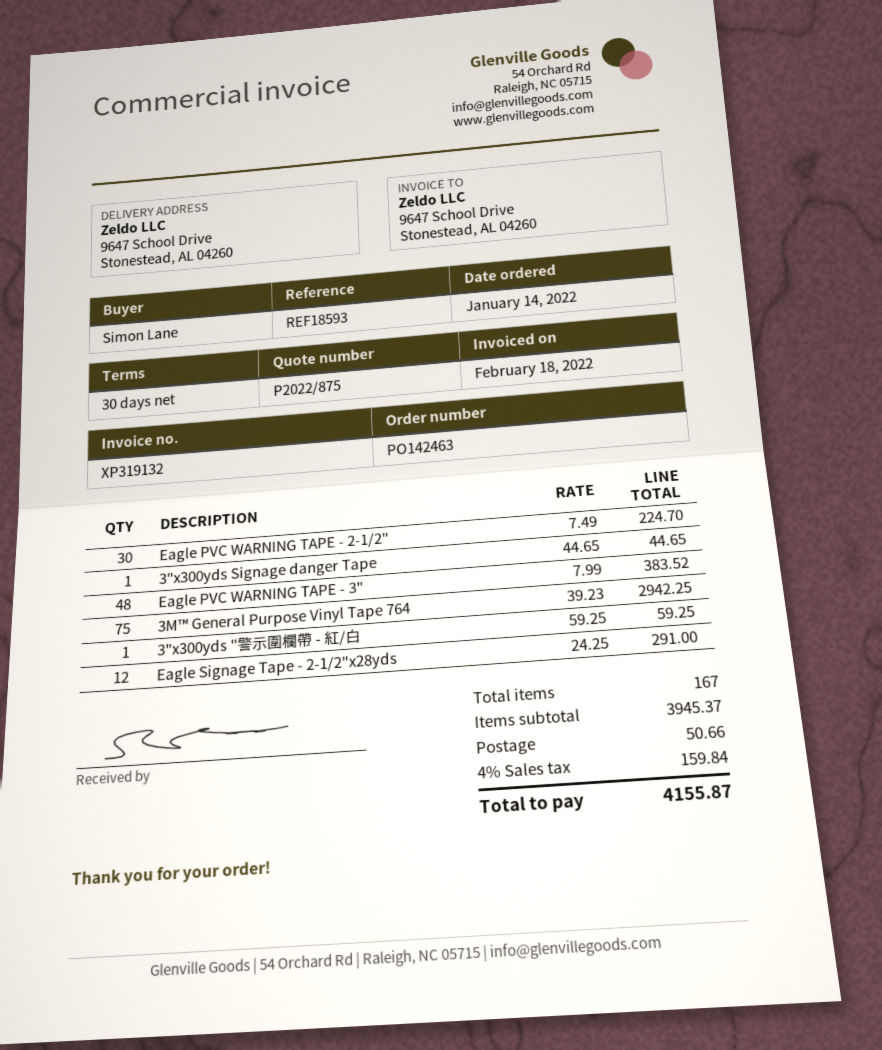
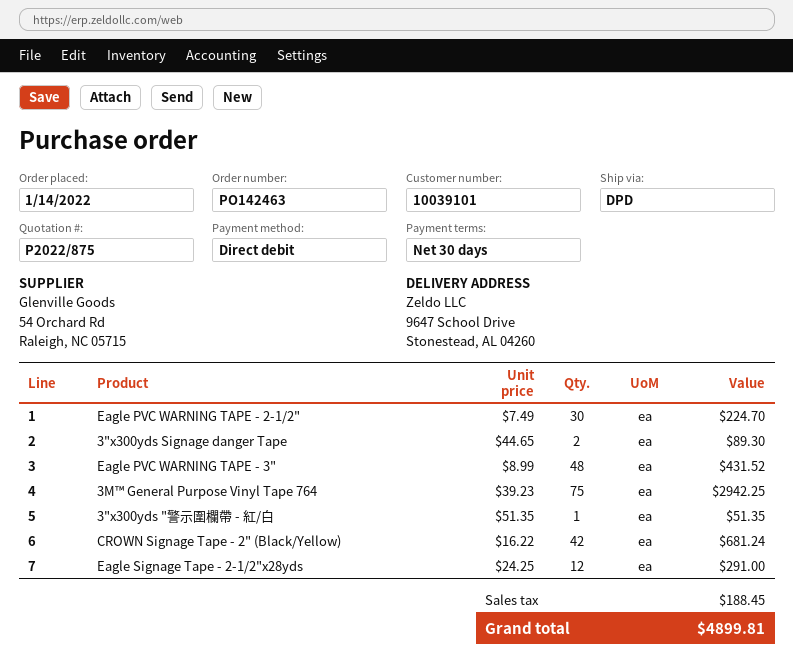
3"x300yds Signage danger Tape: 1 x 44.65 = 44.65 -> 2 x 44.65 = 89.30
Eagle PVC WARNING TAPE - 3": 48 x 7.99 = 383.52 -> 48 x 8.99 = 431.52
3"x300yds "警示圍欄帶 - 紅/白: 1 x 59.25 = 59.25 -> 1 x 51.35 = 51.35
CROWN Signage Tape - 2" (Black/Yellow): none -> 42 x 16.22 = 681.24
shipping: 50.66 -> none
tax: 159.84 -> 188.45
total: 4155.87 -> 4899.81

